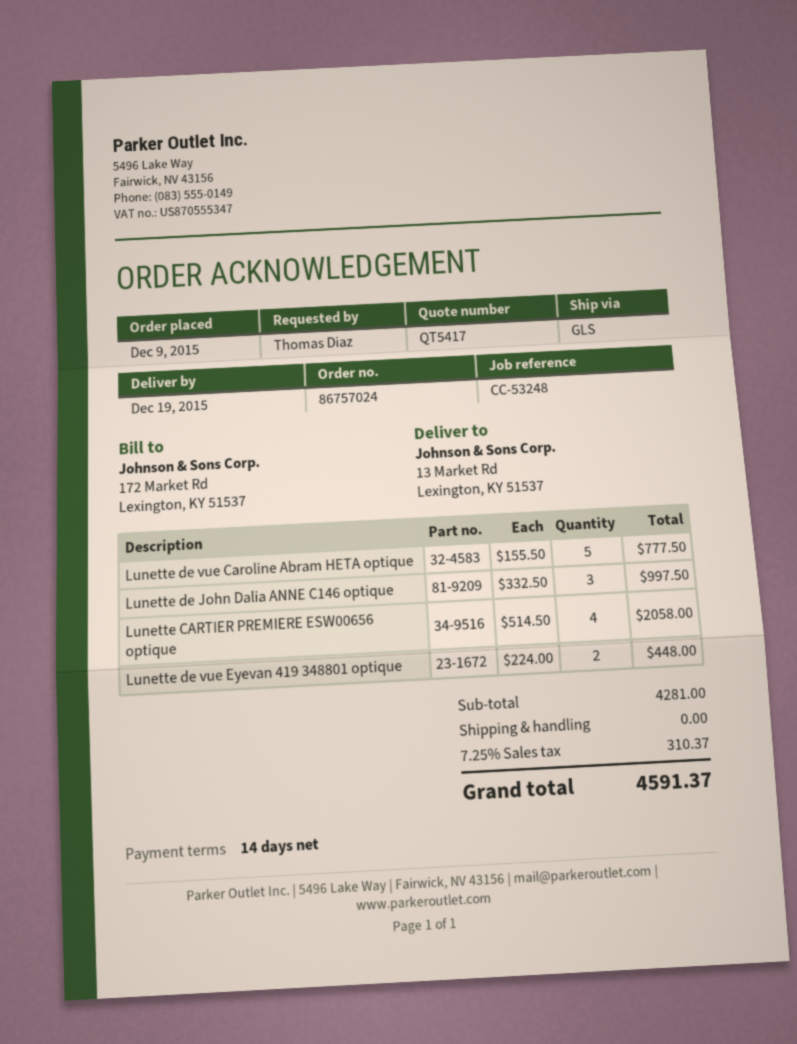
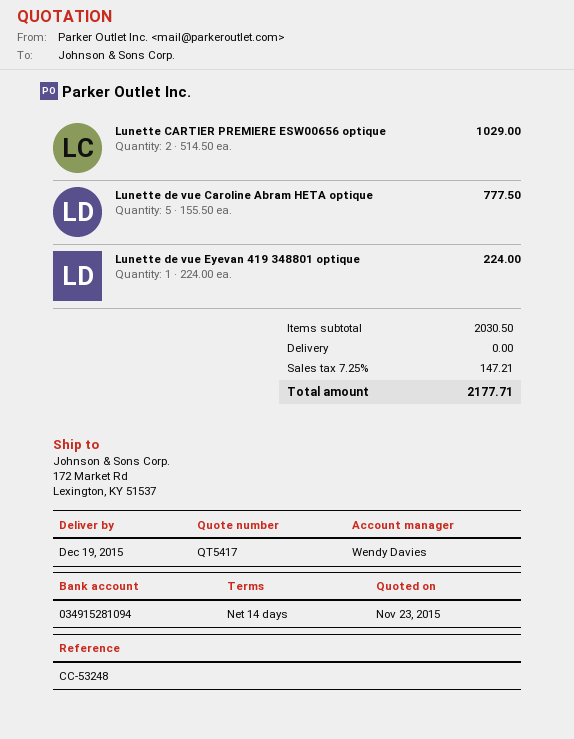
ship to: 13 Market Rd, Lexington, KY 51537 -> 172 Market Rd, Lexington, KY 51537
Lunette de John Dalia ANNE C146 optique: 3 x 332.50 = 997.50 -> none
Lunette CARTIER PREMIERE ESW00656 optique: 4 x 514.50 = 2058.00 -> 2 x 514.50 = 1029.00
Lunette de vue Eyevan 419 348801 optique: 2 x 224.00 = 448.00 -> 1 x 224.00 = 224.00
subtotal: 4281.00 -> 2030.50
tax: 7.25% = 310.37 -> 7.25% = 147.21
total: 4591.37 -> 2177.71

